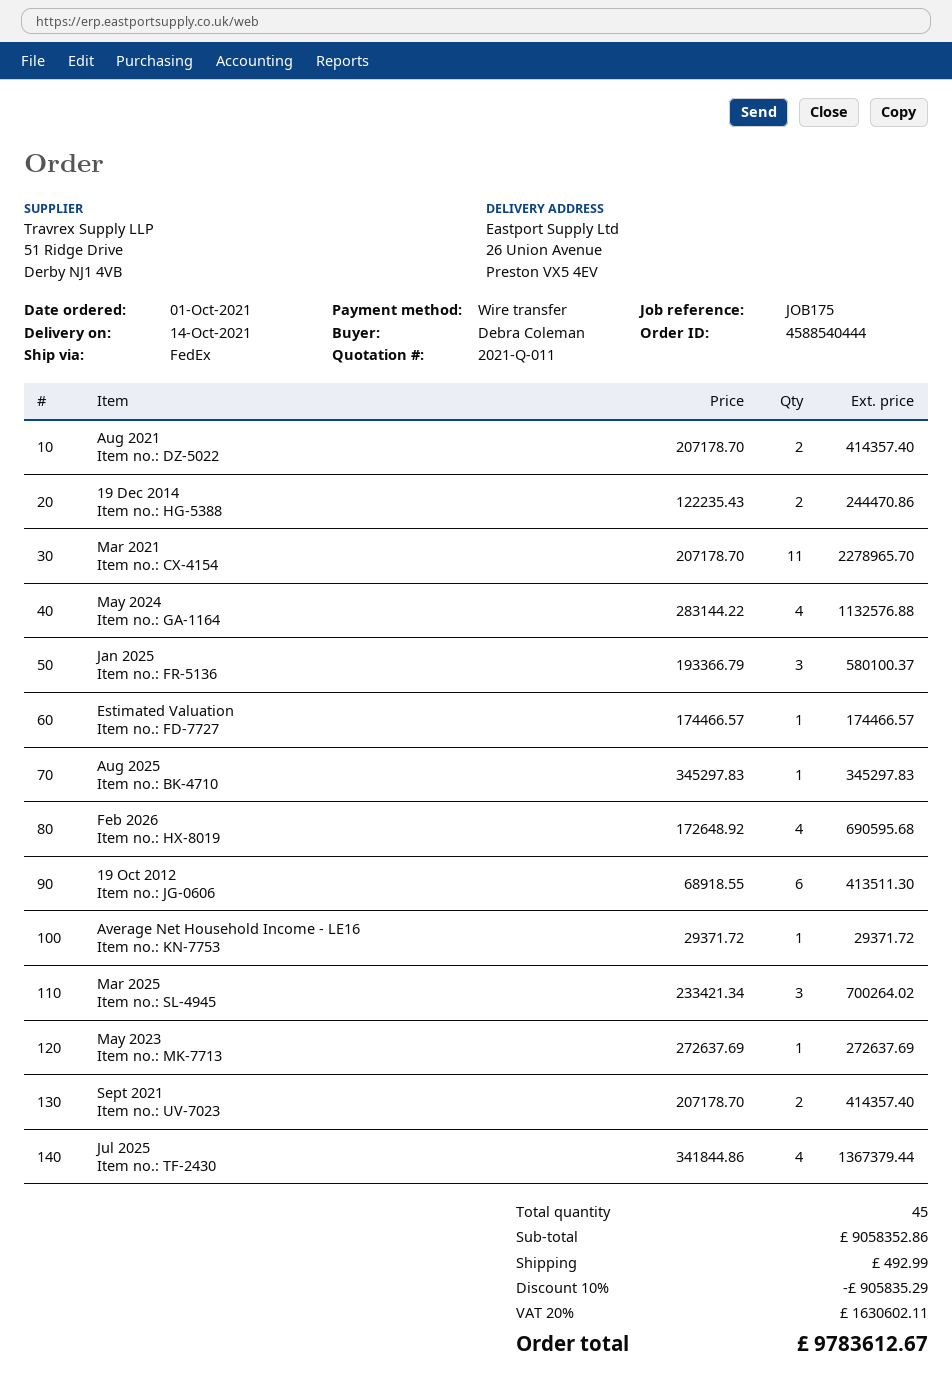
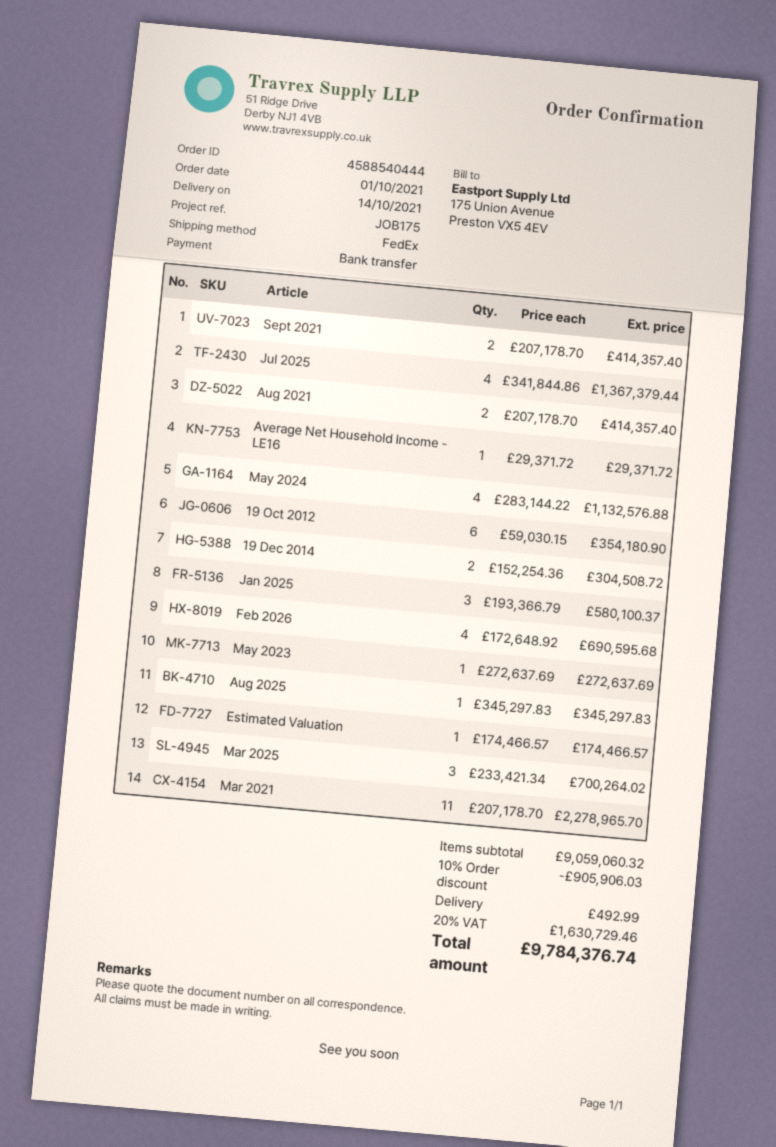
19 Dec 2014: 2 x 122235.43 = 244470.86 -> 2 x 152254.36 = 304508.72
19 Oct 2012: 6 x 68918.55 = 413511.30 -> 6 x 59030.15 = 354180.90
subtotal: 9058352.86 -> 9059060.32
discount: 10% = 905835.29 -> 10% = 905906.03
tax: 20% = 1630602.11 -> 20% = 1630729.46
total: 9783612.67 -> 9784376.74

